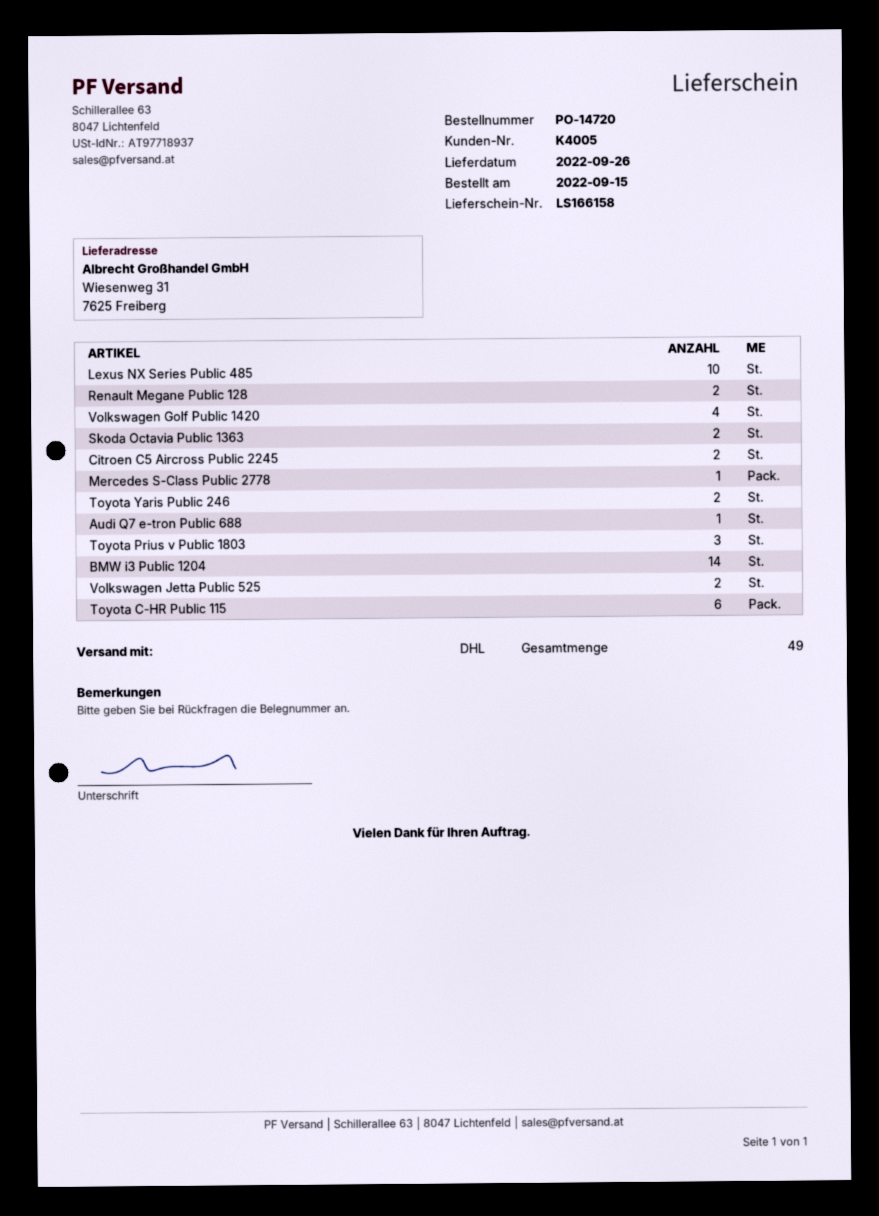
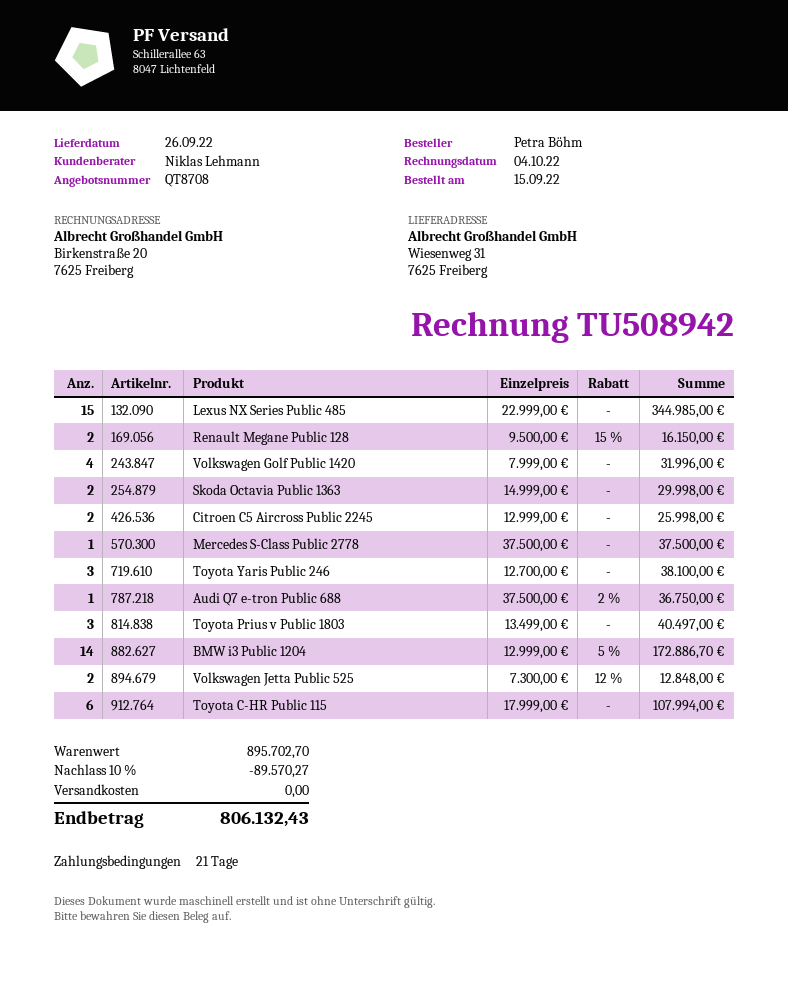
Lexus NX Series Public 485: 10 -> 15
Toyota Yaris Public 246: 2 -> 3

